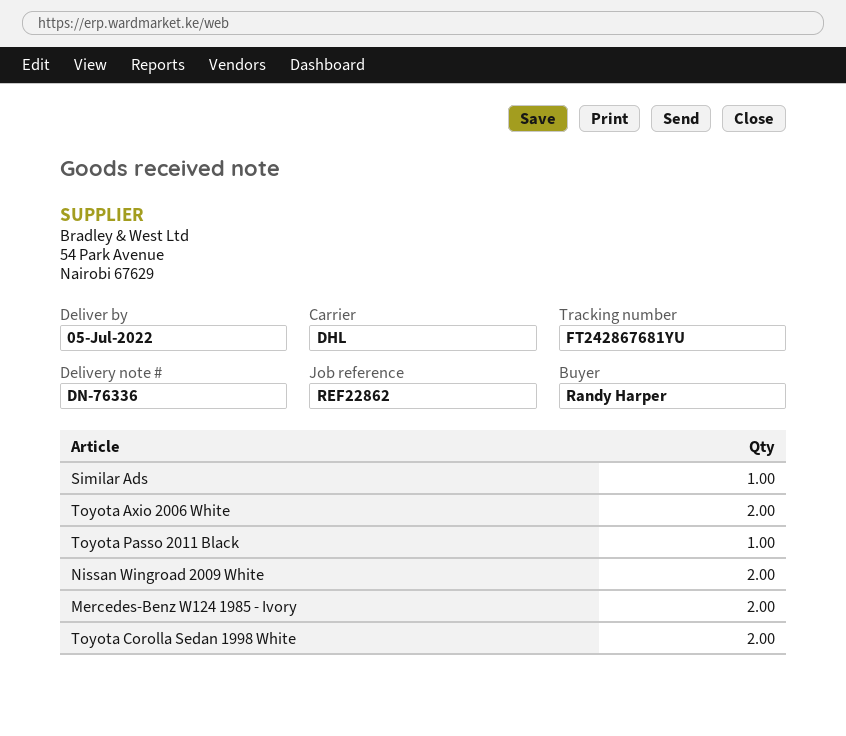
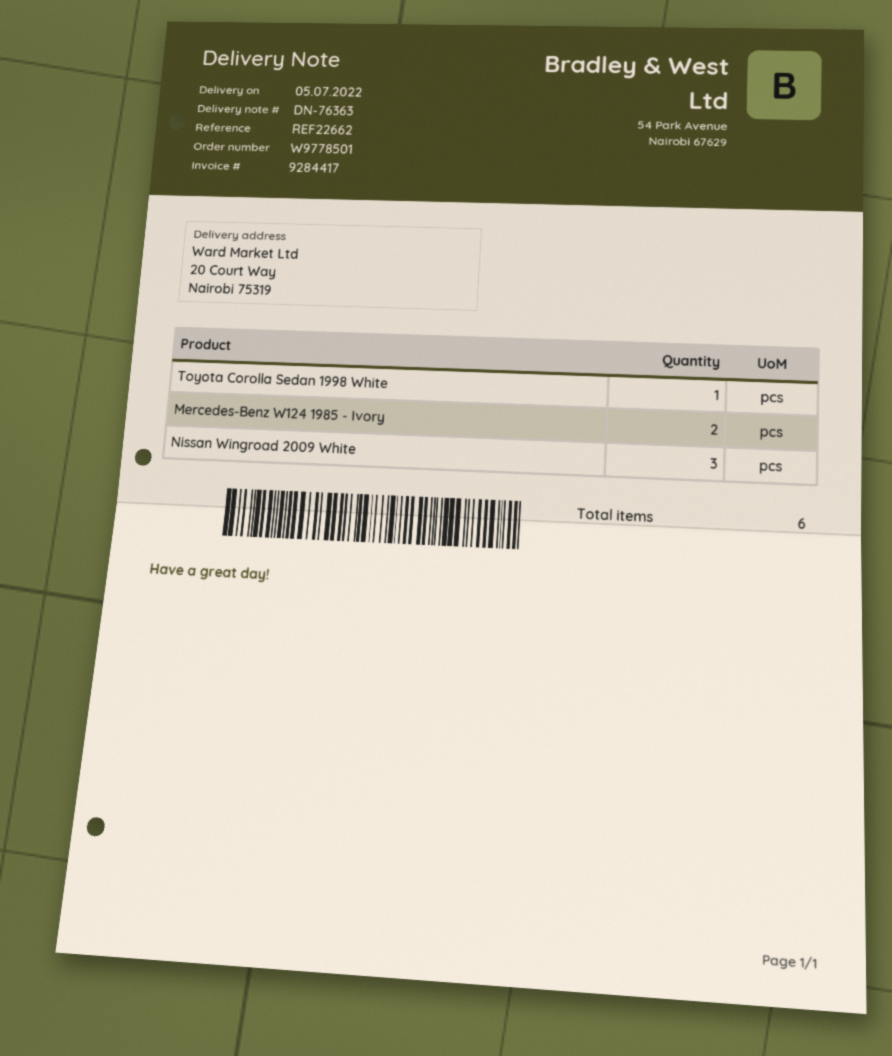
delivery note number: DN-76336 -> DN-76363
reference: REF22862 -> REF22662
Similar Ads: 1 -> none
Toyota Axio 2006 White: 2 -> none
Toyota Passo 2011 Black: 1 -> none
Nissan Wingroad 2009 White: 2 -> 3
Toyota Corolla Sedan 1998 White: 2 -> 1

